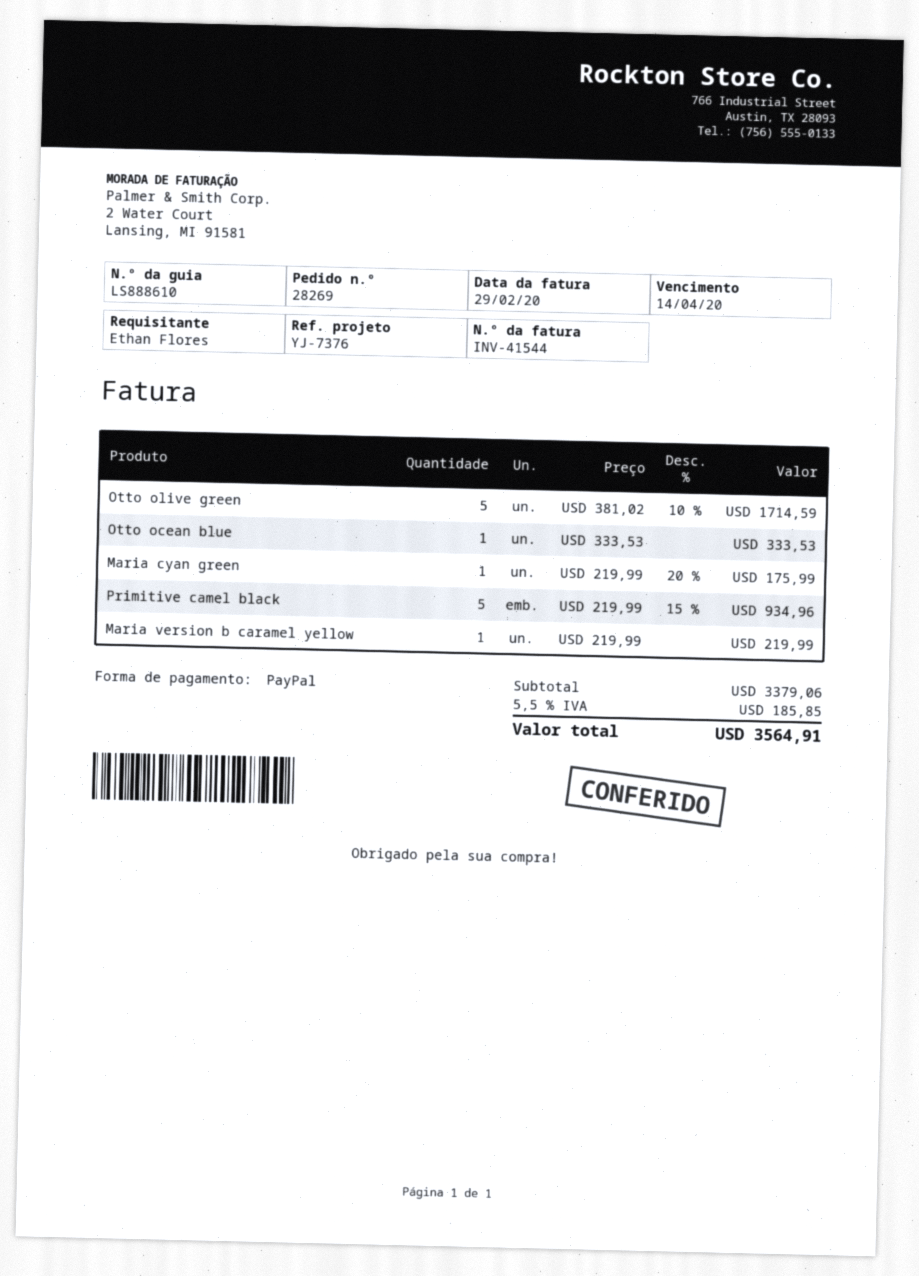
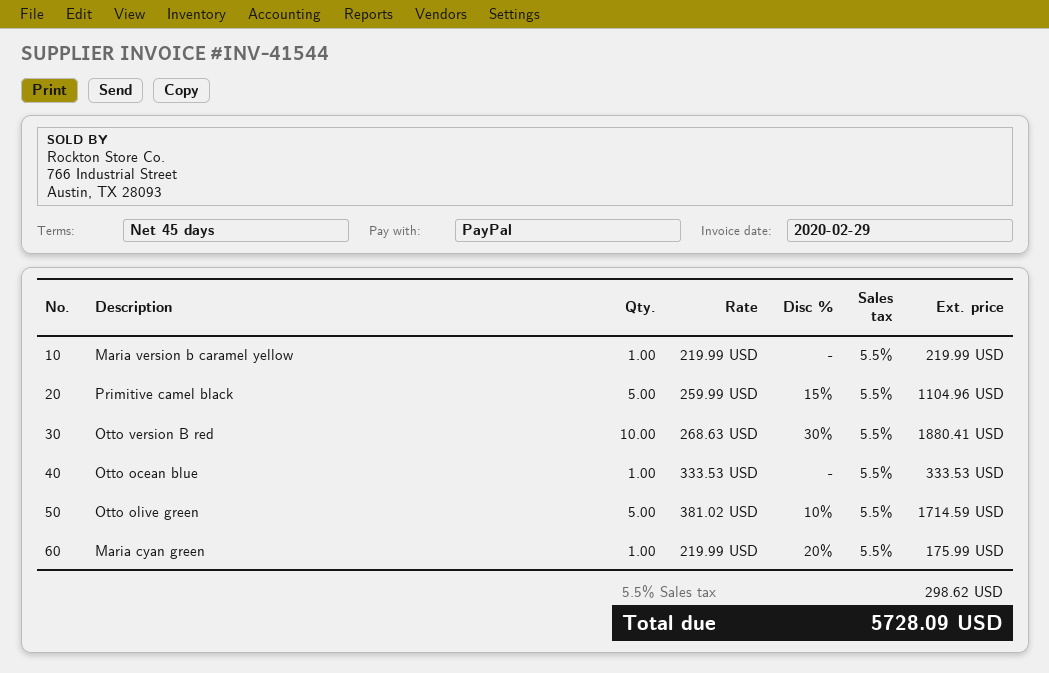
Primitive camel black: 5 x 219.99 - 15% = 934.96 -> 5 x 259.99 - 15% = 1104.96
Otto version B red: none -> 10 x 268.63 - 30% = 1880.41
tax: 5.5% = 185.85 -> 5.5% = 298.62
total: 3564.91 -> 5728.09

